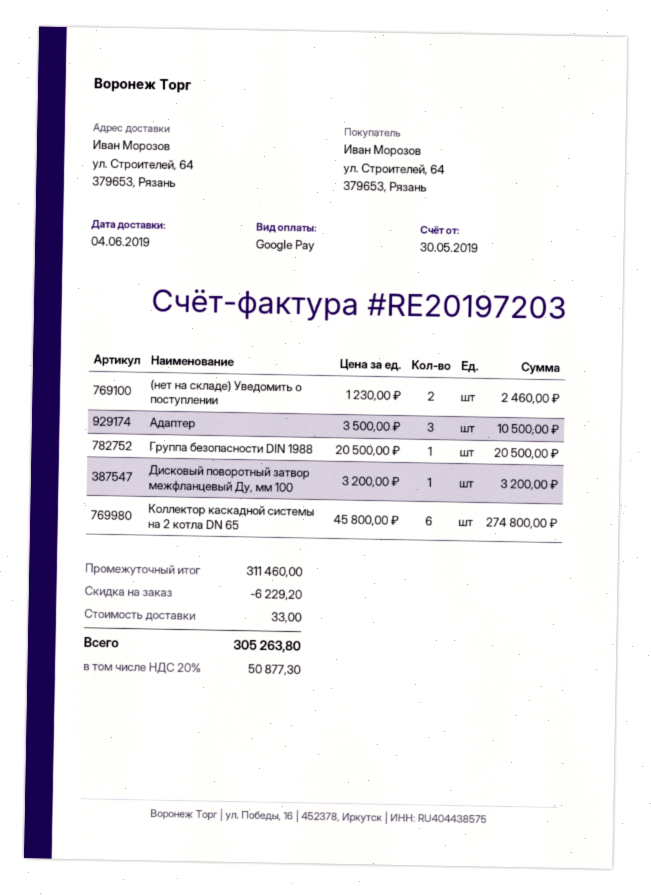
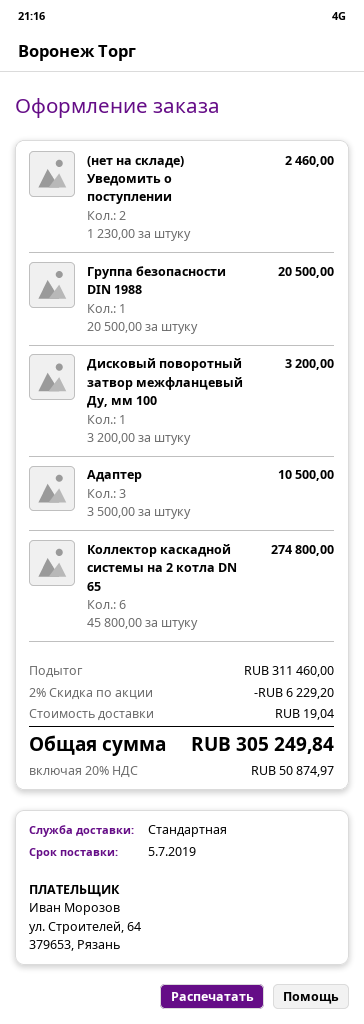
delivery date: 2019-06-04 -> 2019-07-05
shipping: 33.00 -> 19.04
tax: 20% = 50877.30 -> 20% = 50874.97
total: 305263.80 -> 305249.84

